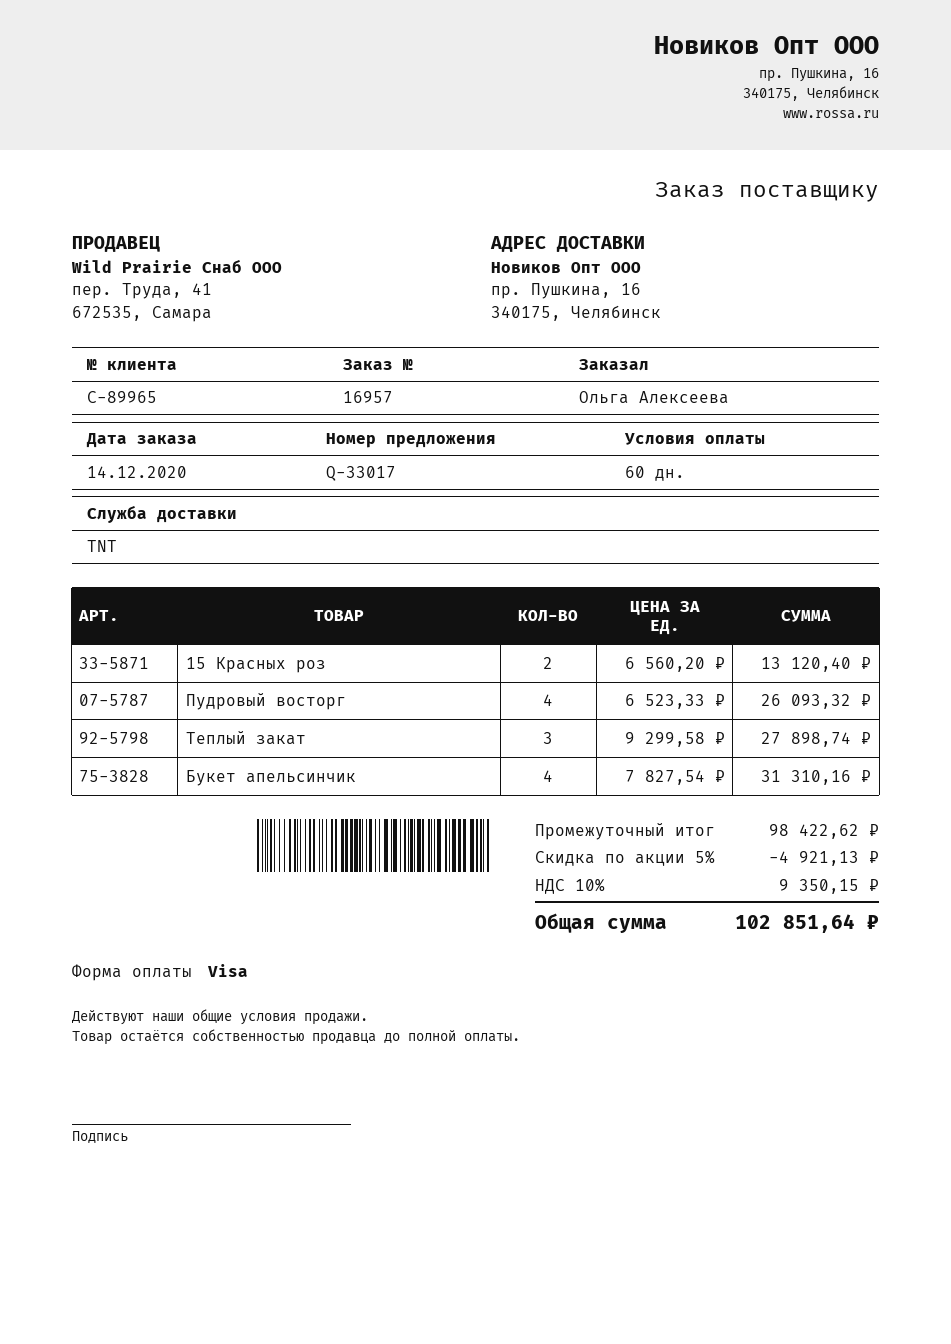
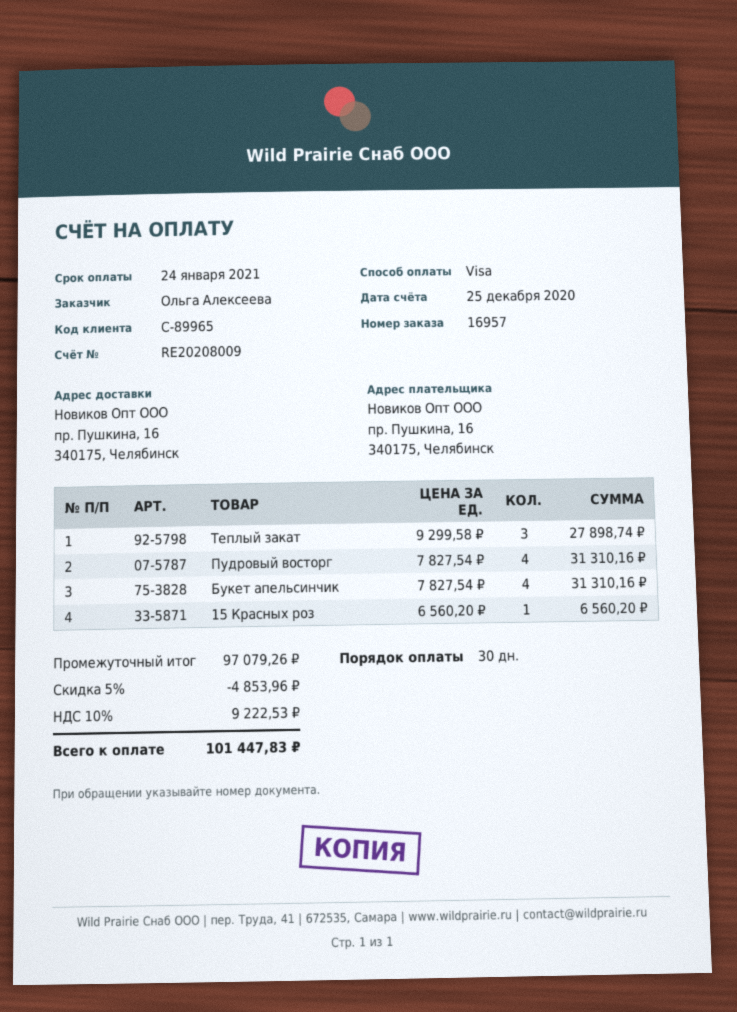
payment terms: 60 days -> 30 days
15 Красных роз: 2 x 6560.20 = 13120.40 -> 1 x 6560.20 = 6560.20
Пудровый восторг: 4 x 6523.33 = 26093.32 -> 4 x 7827.54 = 31310.16
subtotal: 98422.62 -> 97079.26
discount: 5% = 4921.13 -> 5% = 4853.96
tax: 10% = 9350.15 -> 10% = 9222.53
total: 102851.64 -> 101447.83

